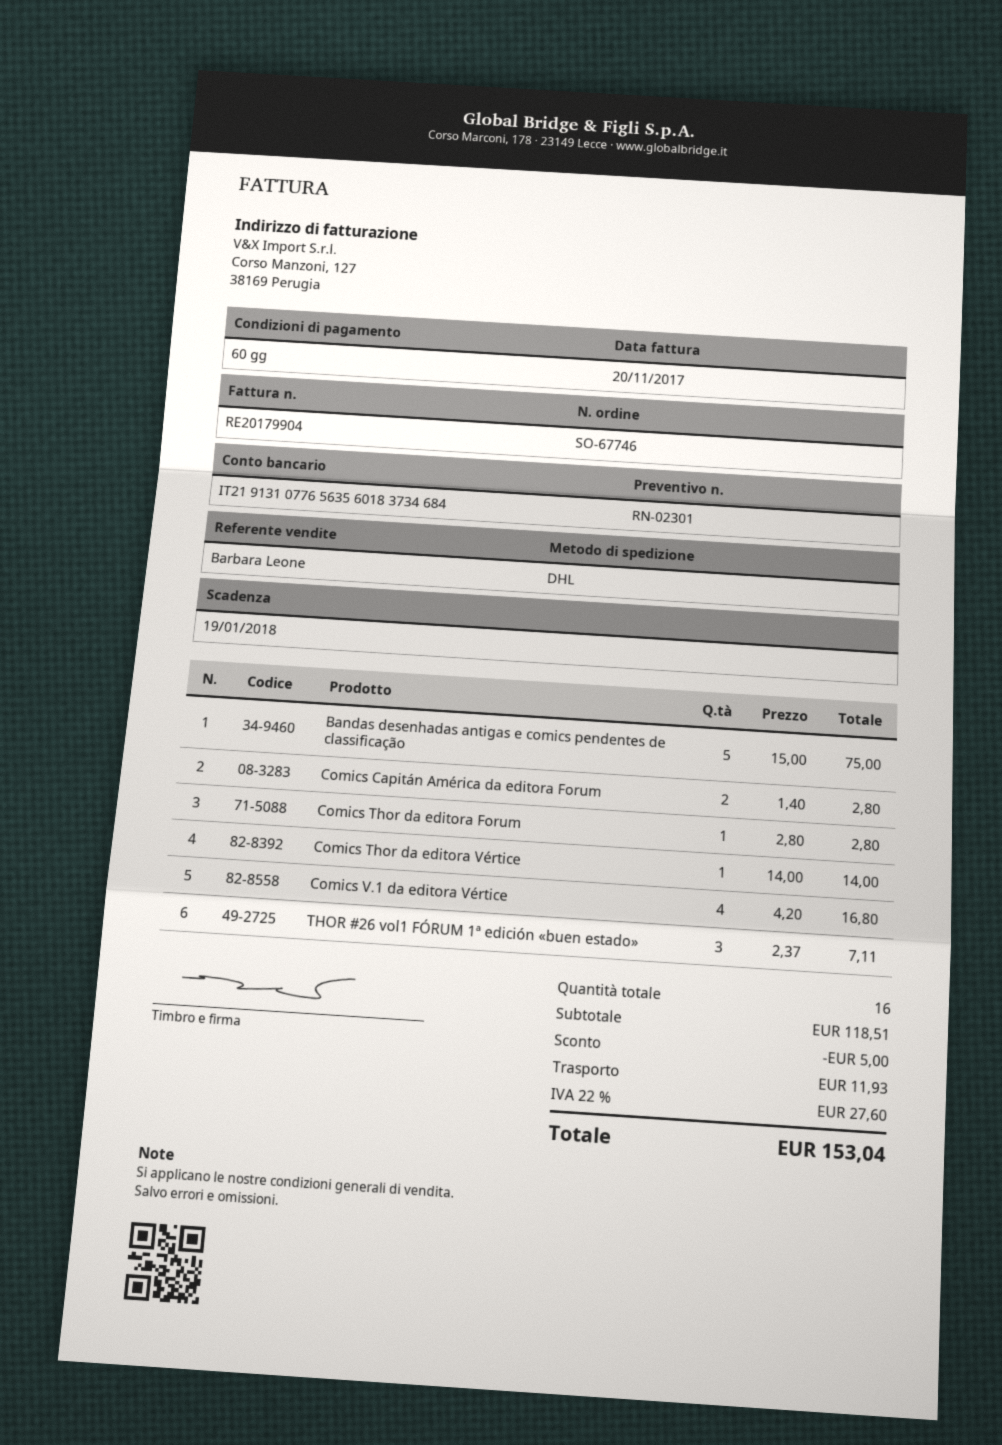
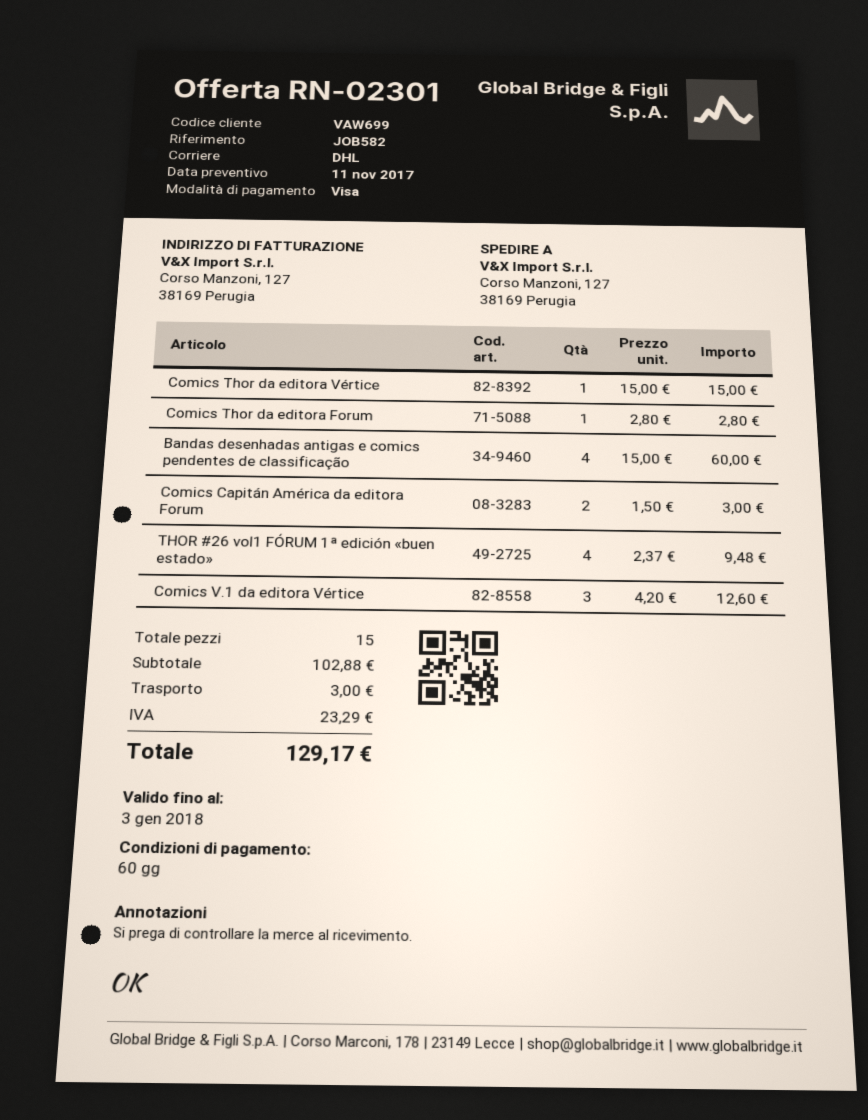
Bandas desenhadas antigas e comics pendentes de classificação: 5 x 15.00 = 75.00 -> 4 x 15.00 = 60.00
Comics Capitán América da editora Forum: 2 x 1.40 = 2.80 -> 2 x 1.50 = 3.00
Comics Thor da editora Vértice: 1 x 14.00 = 14.00 -> 1 x 15.00 = 15.00
Comics V.1 da editora Vértice: 4 x 4.20 = 16.80 -> 3 x 4.20 = 12.60
THOR #26 vol1 FÓRUM 1ª edición «buen estado»: 3 x 2.37 = 7.11 -> 4 x 2.37 = 9.48
total quantity: 16 -> 15
subtotal: 118.51 -> 102.88
discount: 5.00 -> none
shipping: 11.93 -> 3.00
tax: 27.60 -> 23.29
total: 153.04 -> 129.17

